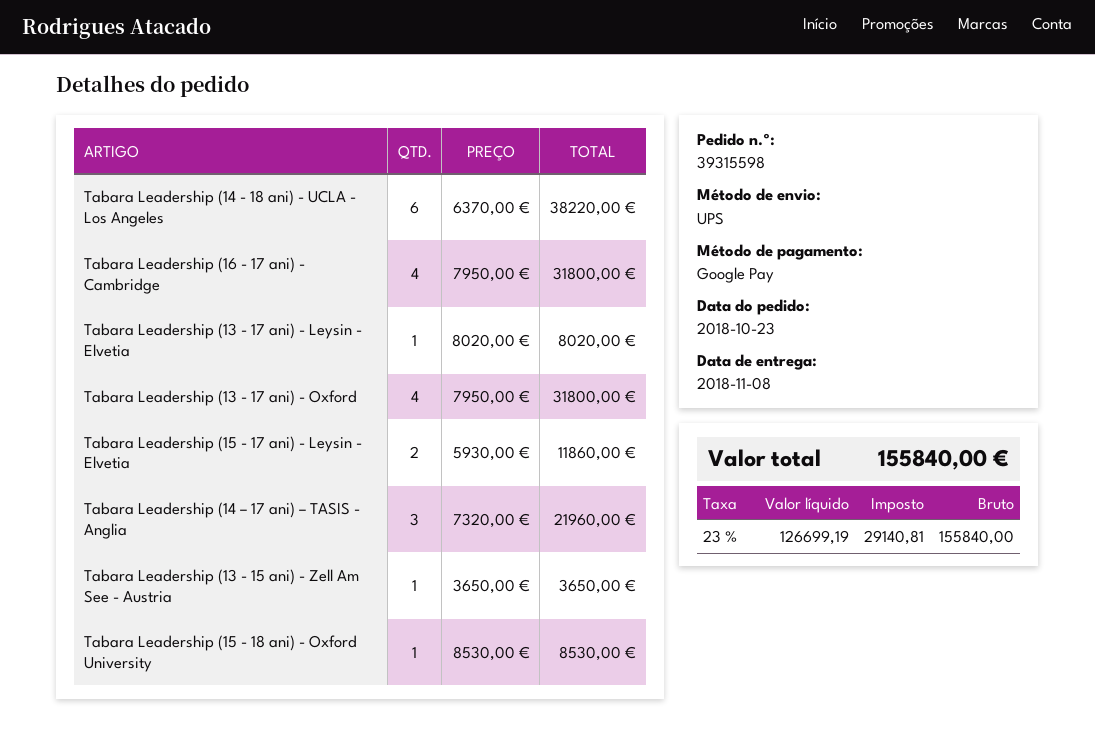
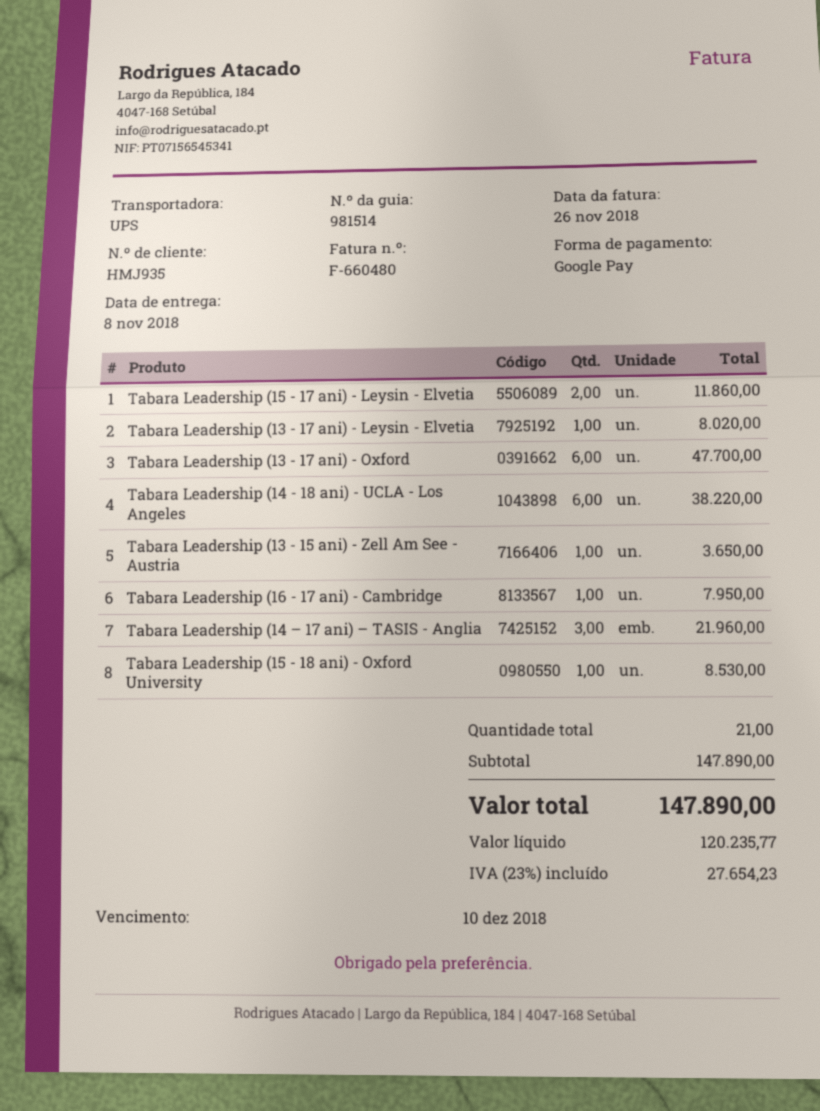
Tabara Leadership (16 - 17 ani) - Cambridge: 4 for 31800.00 -> 1 for 7950.00
Tabara Leadership (13 - 17 ani) - Oxford: 4 for 31800.00 -> 6 for 47700.00
net: 126699.19 -> 120235.77
tax: 23% = 29140.81 -> 23% = 27654.23
total: 155840.00 -> 147890.00

